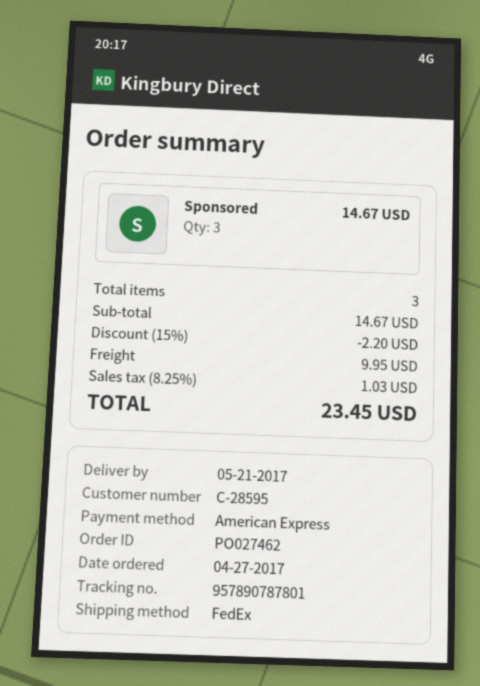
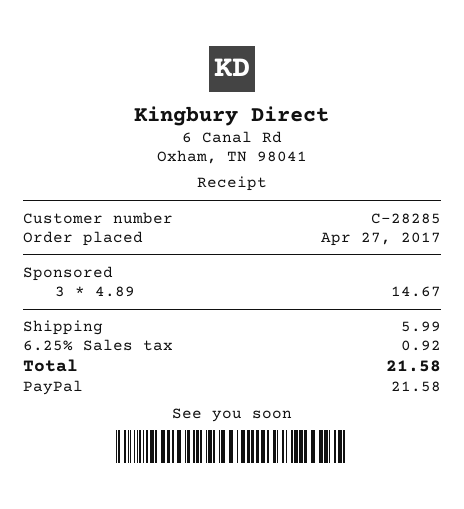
customer number: C-28595 -> C-28285
payment method: American Express -> PayPal
discount: 15% = 2.20 -> none
shipping: 9.95 -> 5.99
tax: 8.25% = 1.03 -> 6.25% = 0.92
total: 23.45 -> 21.58

